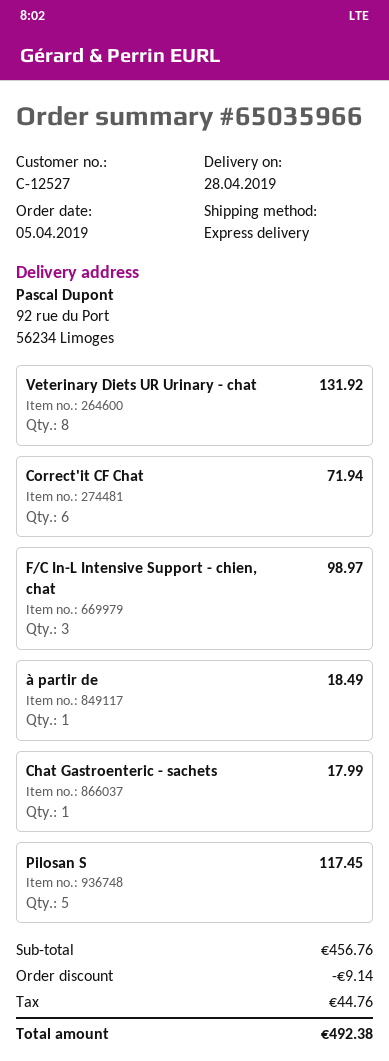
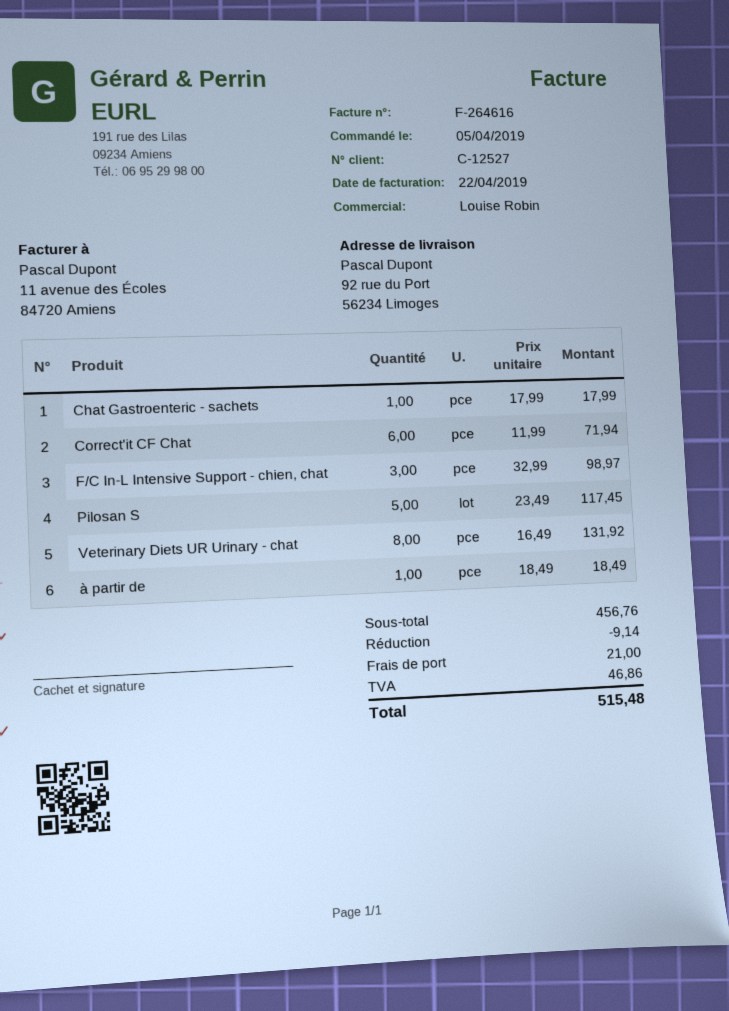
shipping: none -> 21.00
tax: 44.76 -> 46.86
total: 492.38 -> 515.48

